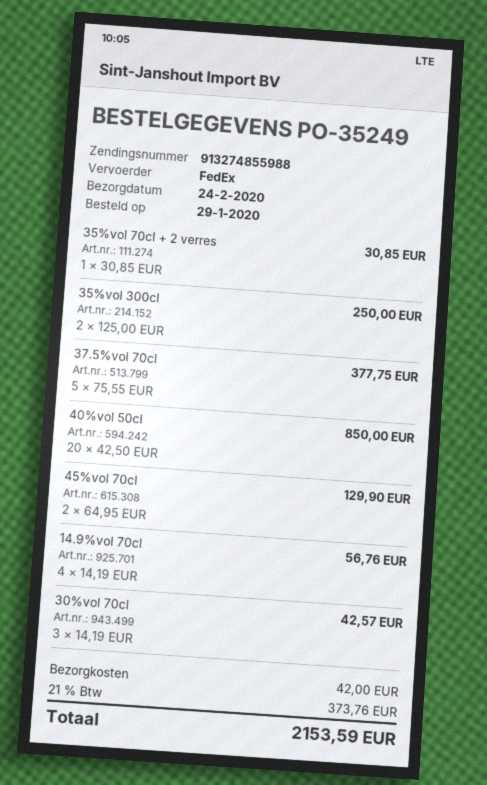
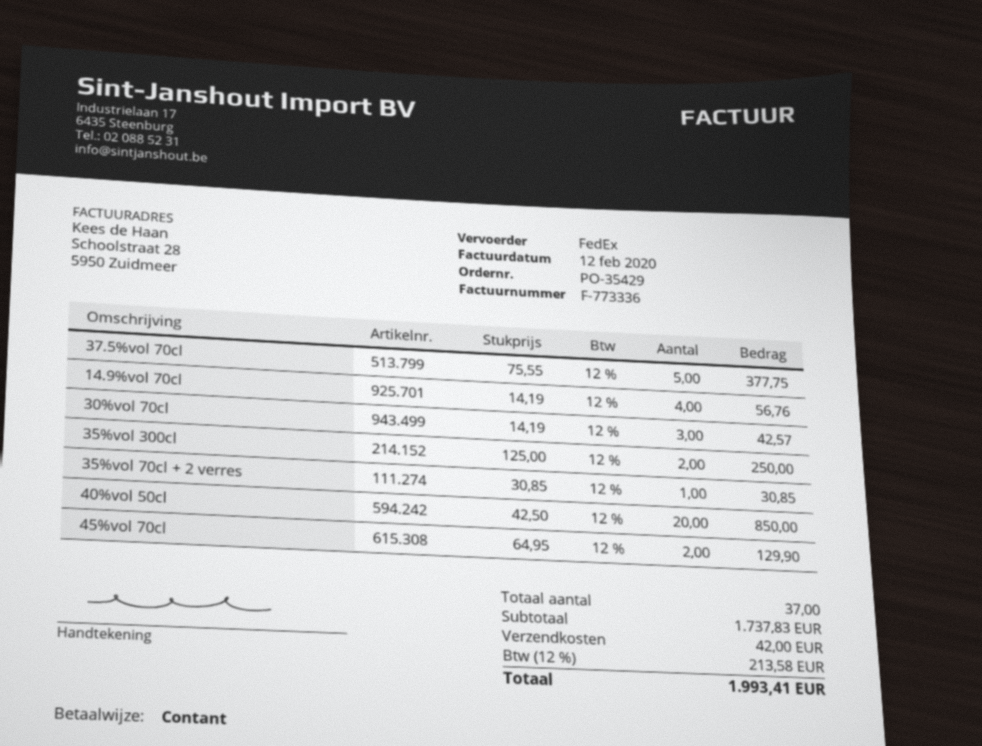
order number: PO-35249 -> PO-35429
tax: 21% = 373.76 -> 12% = 213.58
total: 2153.59 -> 1993.41

